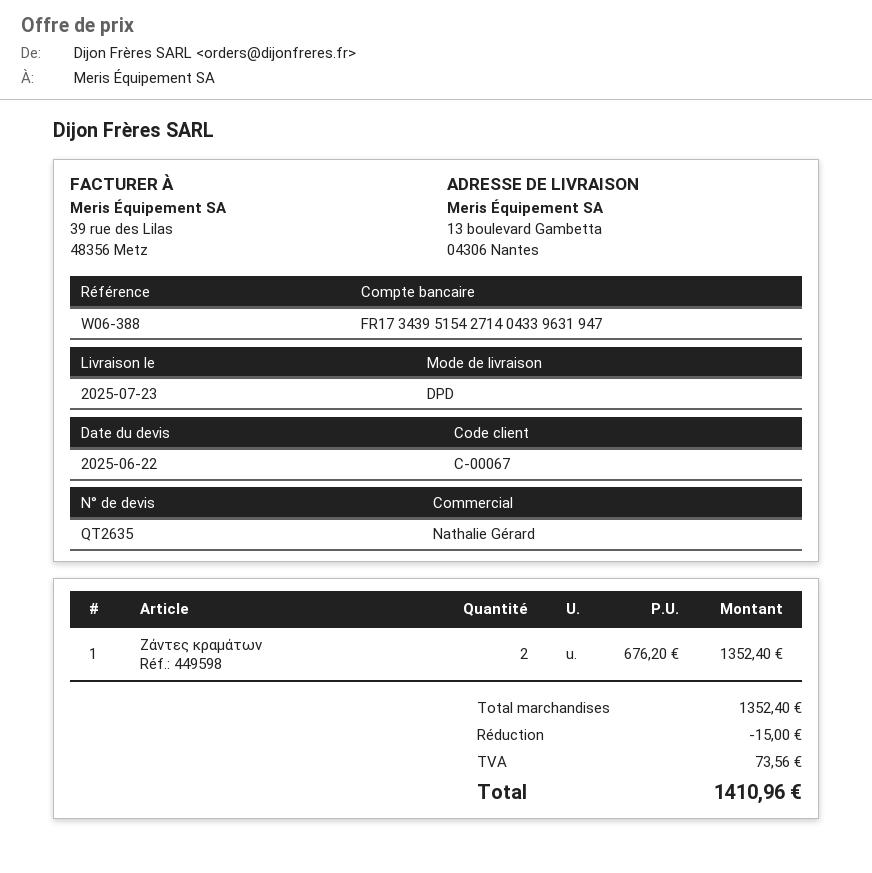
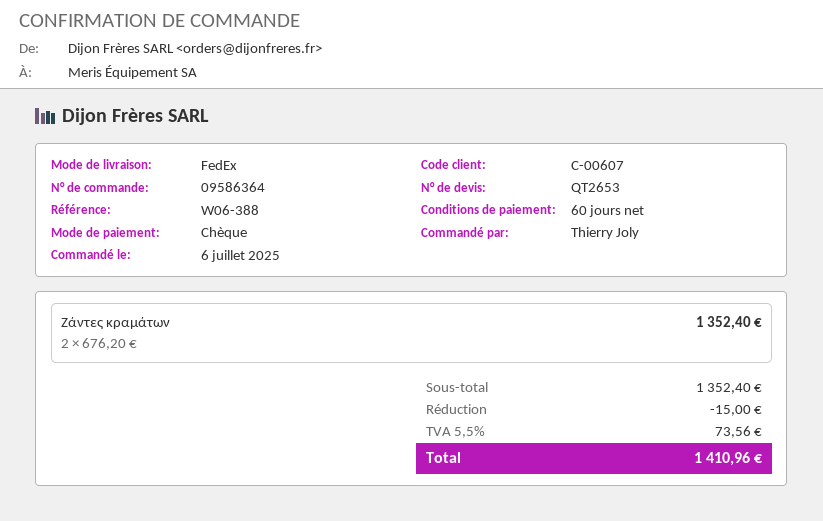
quote number: QT2635 -> QT2653
customer number: C-00067 -> C-00607
shipping method: DPD -> FedEx

